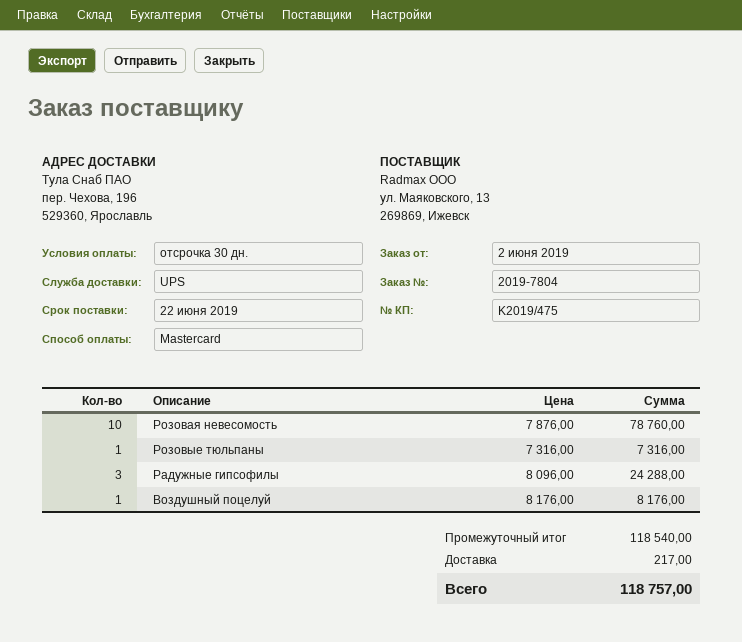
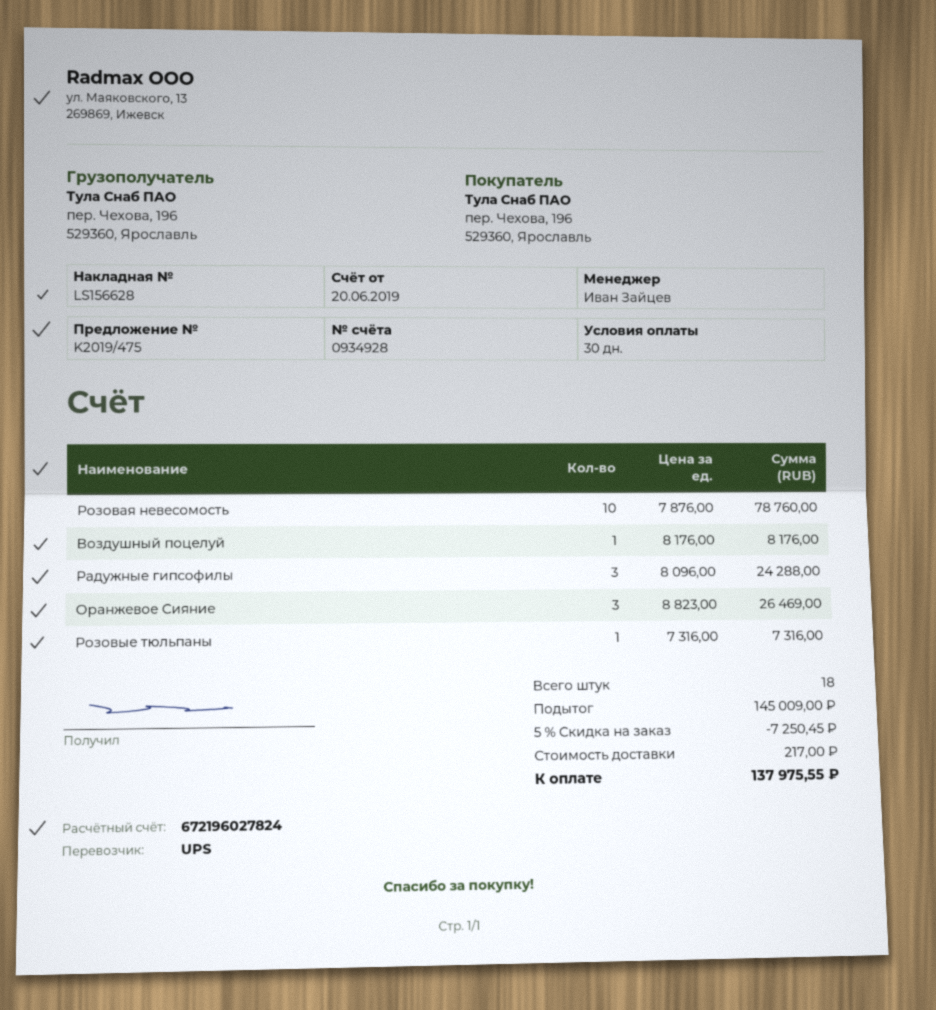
Оранжевое Сияние: none -> 3 x 8823.00 = 26469.00
subtotal: 118540.00 -> 145009.00
discount: none -> 5% = 7250.45
total: 118757.00 -> 137975.55

